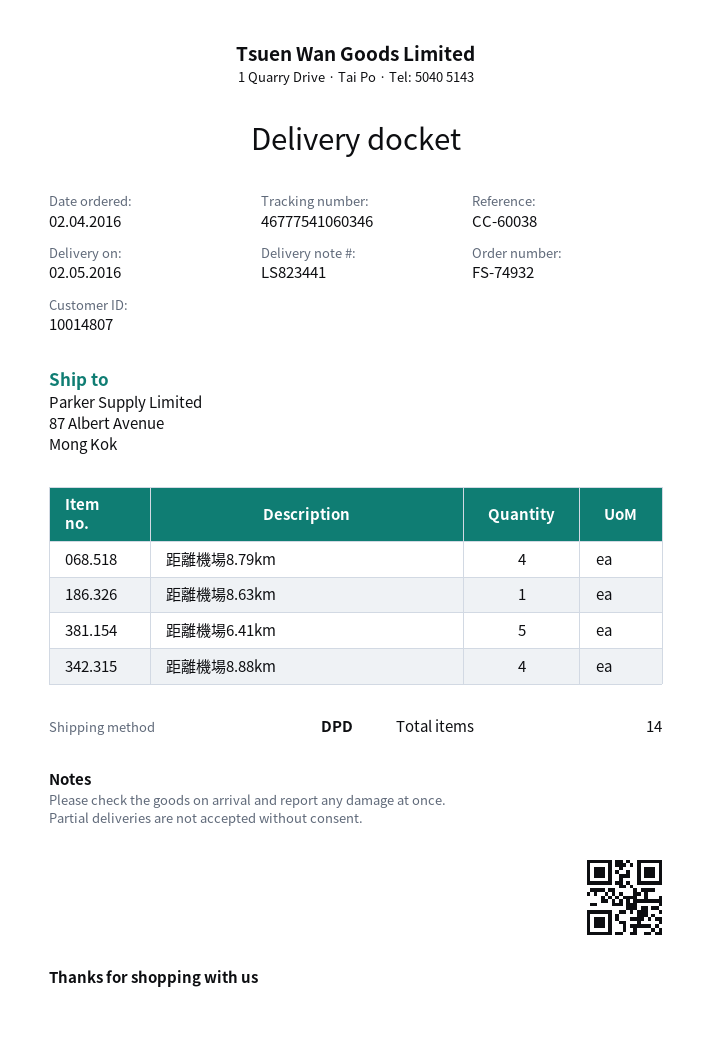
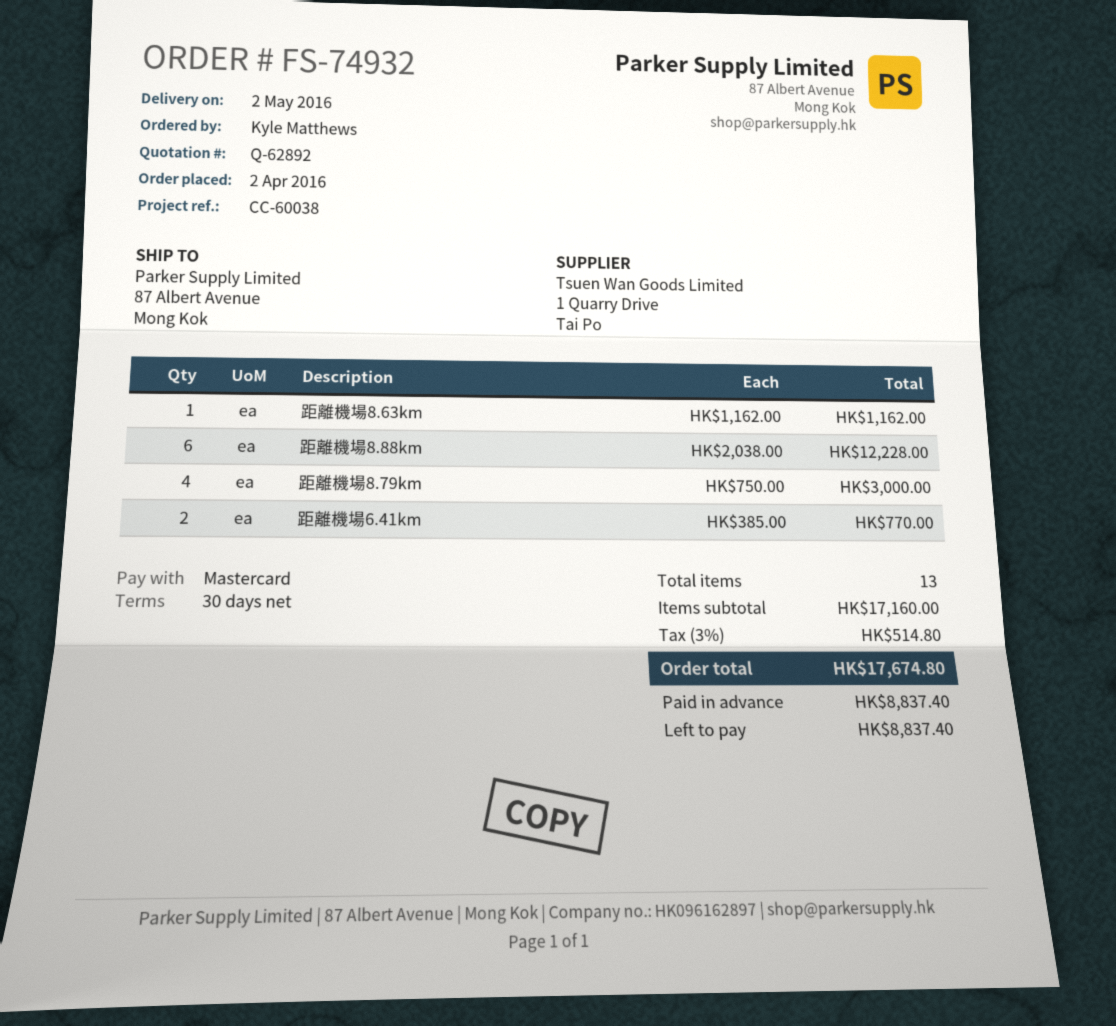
距離機場6.41km: 5 -> 2
距離機場8.88km: 4 -> 6
total quantity: 14 -> 13

